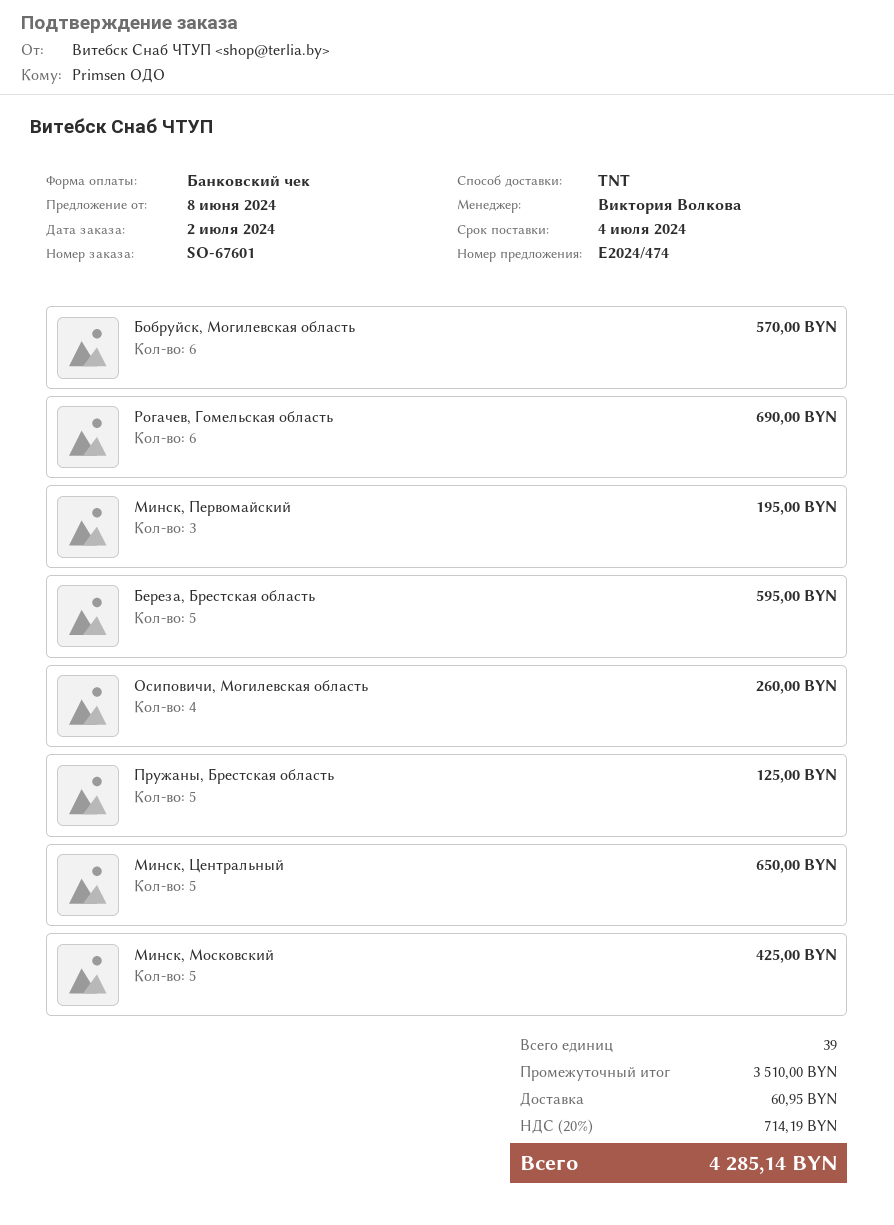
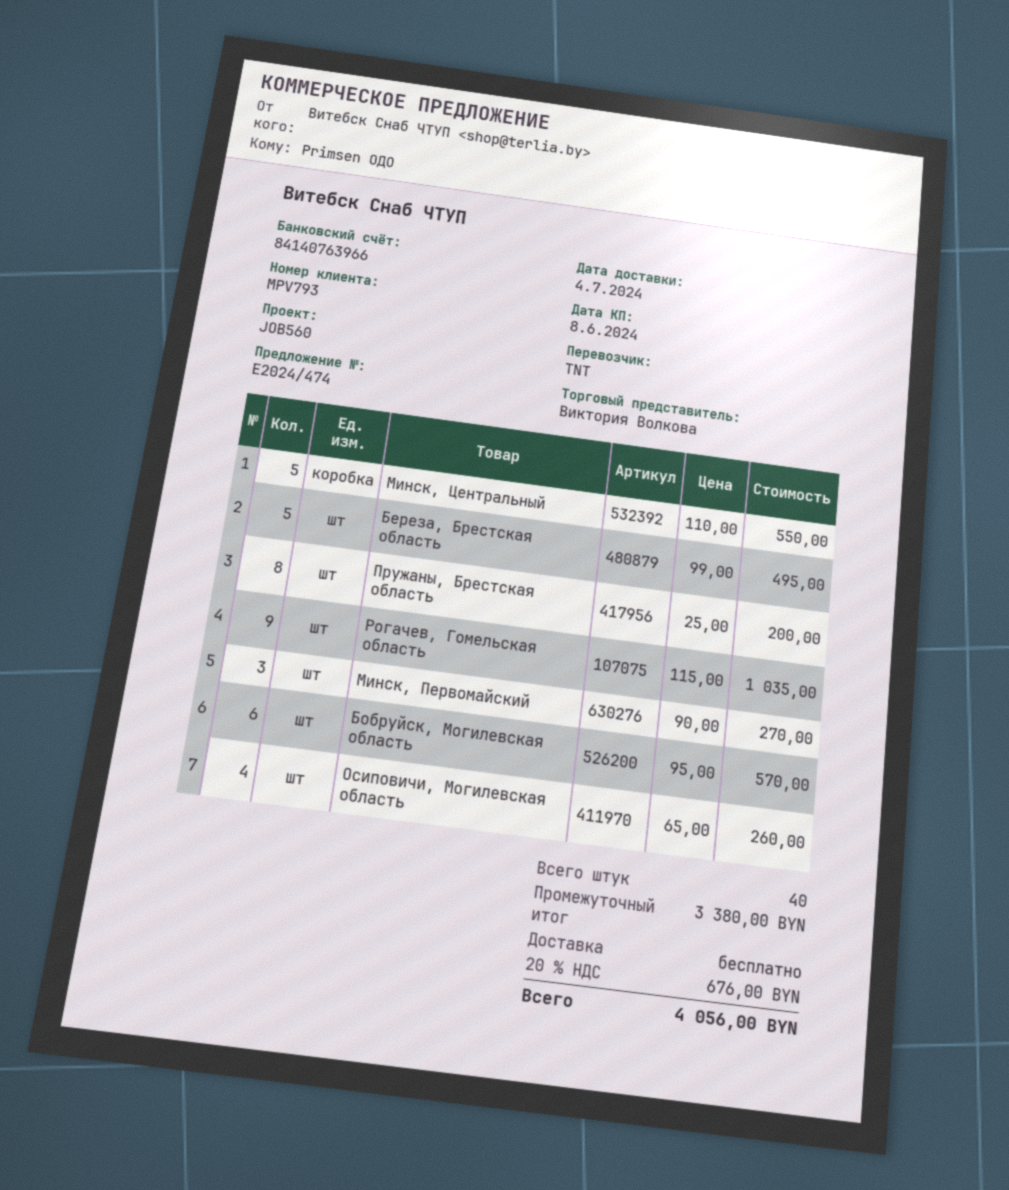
Рогачев, Гомельская область: 6 for 690.00 -> 9 for 1035.00
Минск, Первомайский: 3 for 195.00 -> 3 for 270.00
Береза, Брестская область: 5 for 595.00 -> 5 for 495.00
Пружаны, Брестская область: 5 for 125.00 -> 8 for 200.00
Минск, Центральный: 5 for 650.00 -> 5 for 550.00
Минск, Московский: 5 for 425.00 -> none
total quantity: 39 -> 40
subtotal: 3510.00 -> 3380.00
shipping: 60.95 -> 0.00
tax: 20% = 714.19 -> 20% = 676.00
total: 4285.14 -> 4056.00

